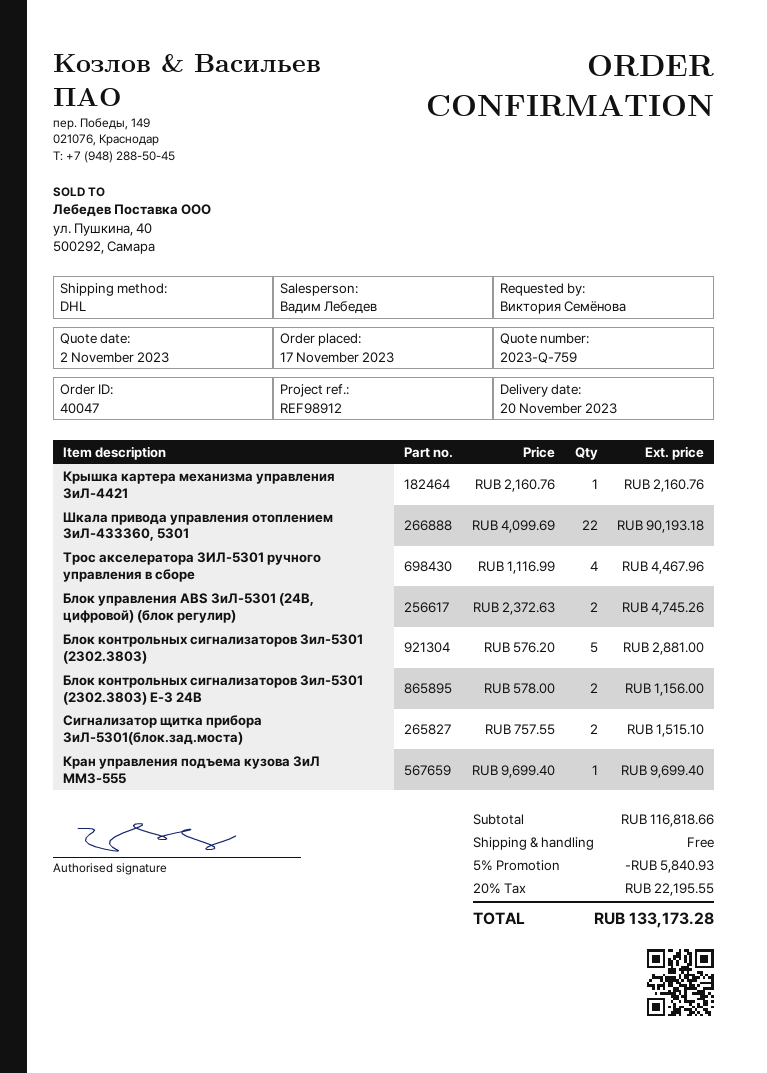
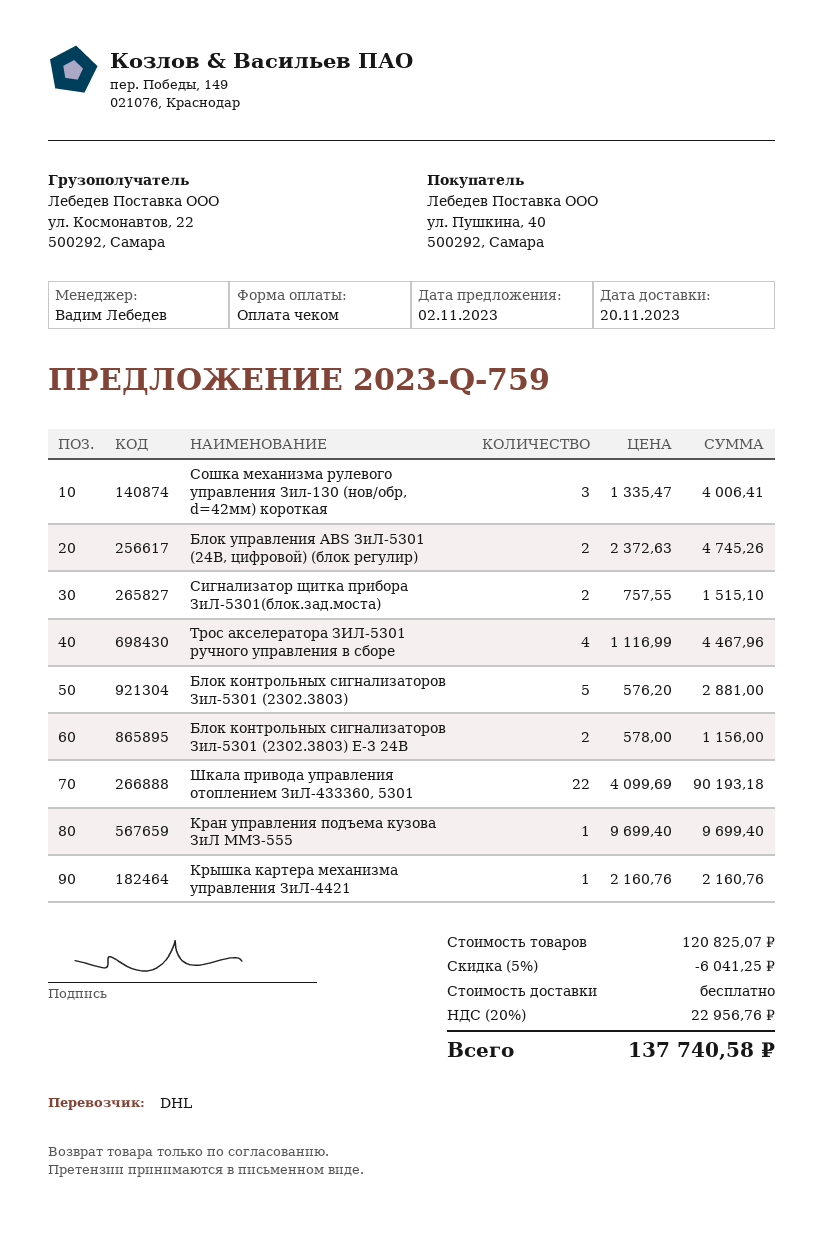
Сошка механизма рулевого управления Зил-130 (нов/обр, d=42мм) короткая: none -> 3 x 1335.47 = 4006.41
subtotal: 116818.66 -> 120825.07
discount: 5% = 5840.93 -> 5% = 6041.25
tax: 20% = 22195.55 -> 20% = 22956.76
total: 133173.28 -> 137740.58

